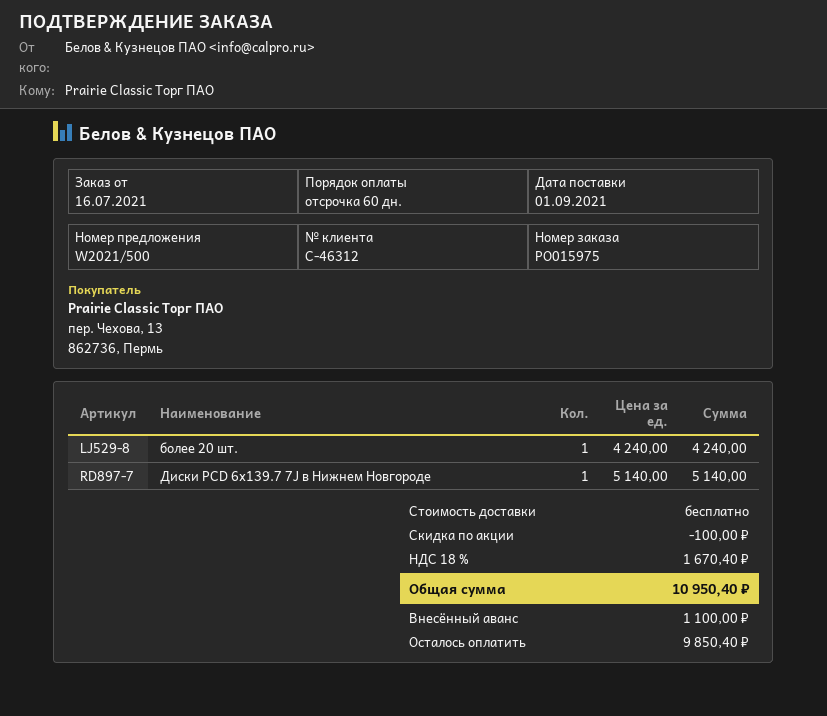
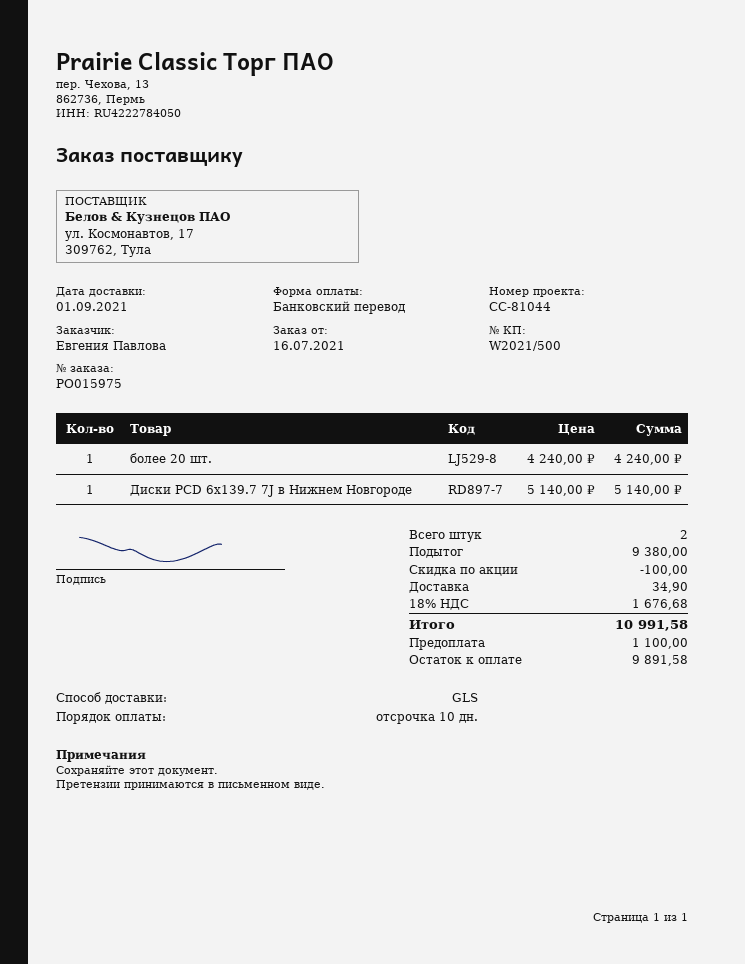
payment terms: 60 days -> 10 days
shipping: 0.00 -> 34.90
tax: 18% = 1670.40 -> 18% = 1676.68
total: 10950.40 -> 10991.58
balance: 9850.40 -> 9891.58

